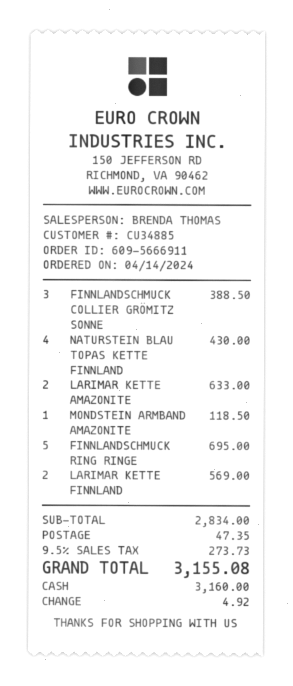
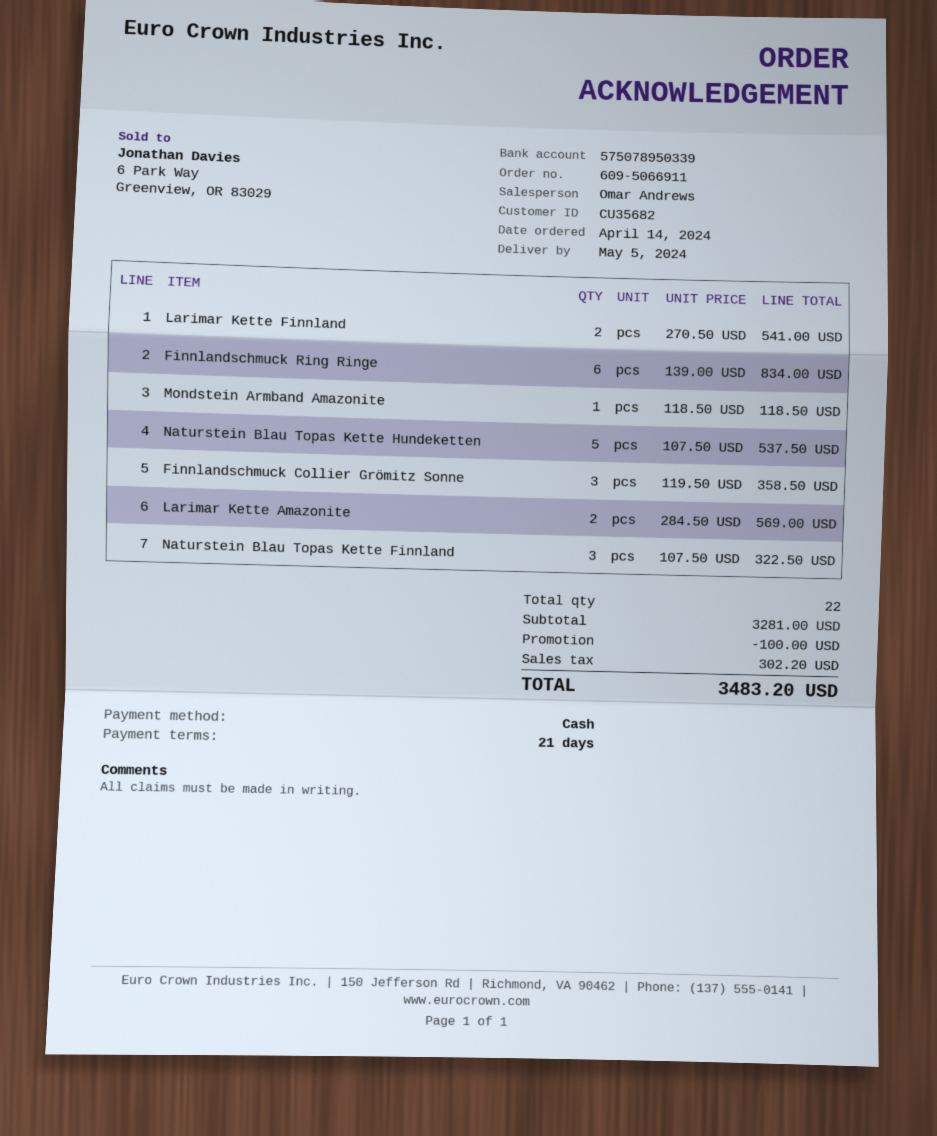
order number: 609-5666911 -> 609-5066911
customer number: CU34885 -> CU35682
sales rep: BRENDA THOMAS -> Omar Andrews
FINNLANDSCHMUCK COLLIER GRÖMITZ SONNE: 3 for 388.50 -> 3 for 358.50
NATURSTEIN BLAU TOPAS KETTE FINNLAND: 4 for 430.00 -> 3 for 322.50
LARIMAR KETTE AMAZONITE: 2 for 633.00 -> 2 for 569.00
FINNLANDSCHMUCK RING RINGE: 5 for 695.00 -> 6 for 834.00
LARIMAR KETTE FINNLAND: 2 for 569.00 -> 2 for 541.00
Naturstein Blau Topas Kette Hundeketten: none -> 5 for 537.50
subtotal: 2834.00 -> 3281.00
discount: none -> 100.00
shipping: 47.35 -> none
tax: 273.73 -> 302.20
total: 3155.08 -> 3483.20

